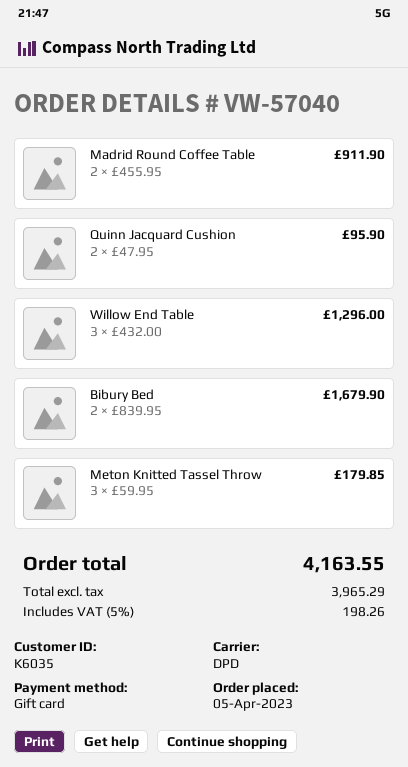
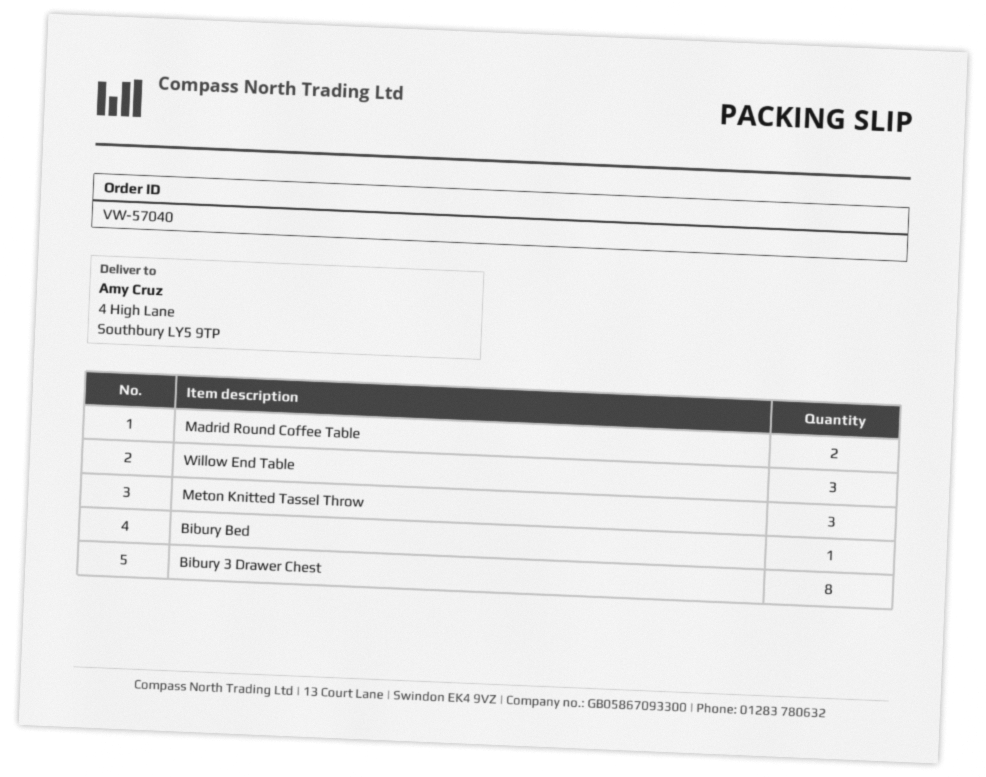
Quinn Jacquard Cushion: 2 -> none
Bibury Bed: 2 -> 1
Bibury 3 Drawer Chest: none -> 8

